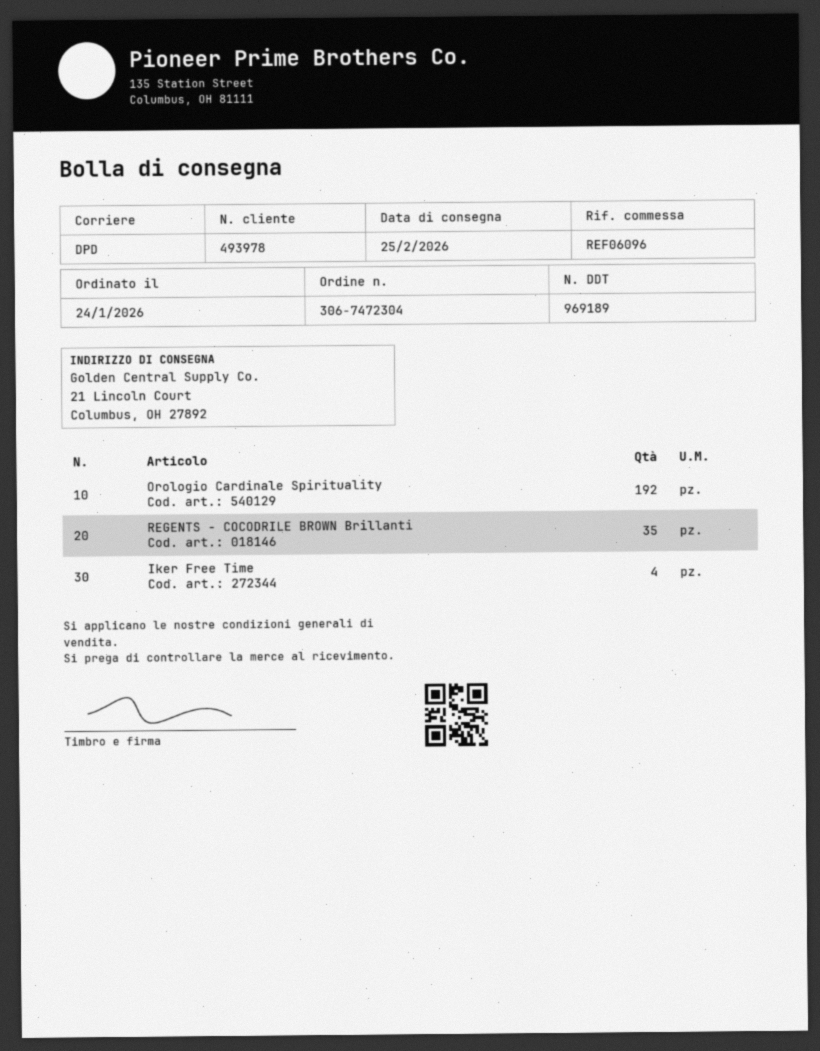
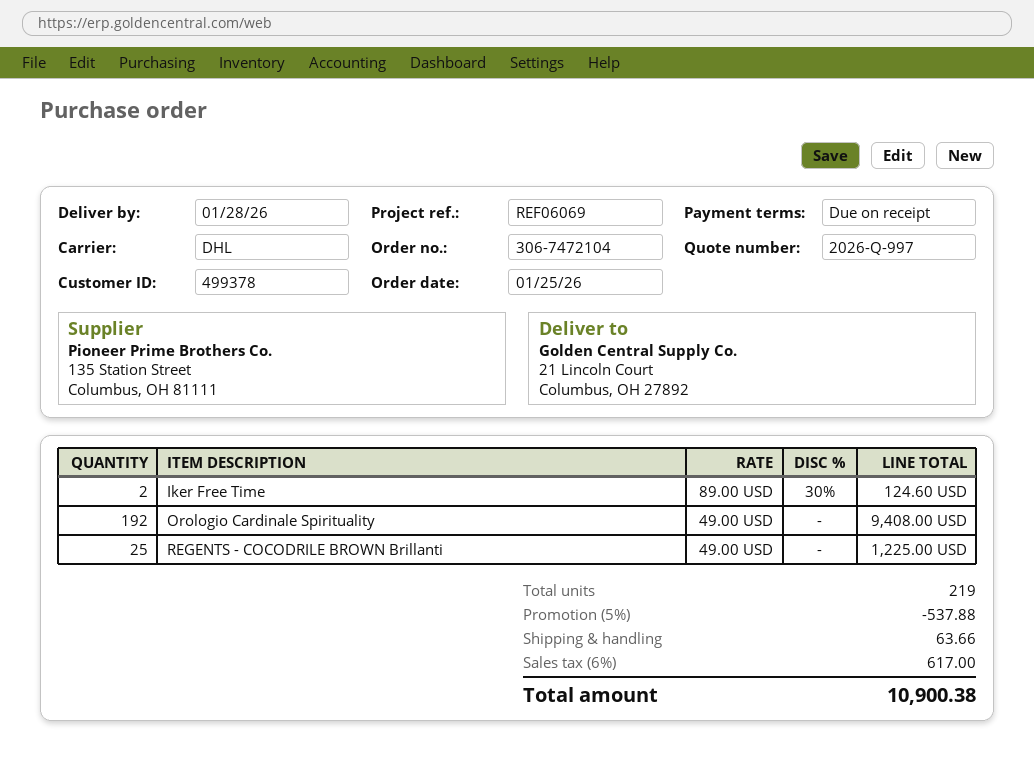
order number: 306-7472304 -> 306-7472104
order date: 2026-01-24 -> 2026-01-25
delivery date: 2026-02-25 -> 2026-01-28
customer number: 493978 -> 499378
reference: REF06096 -> REF06069
shipping method: DPD -> DHL
REGENTS - COCODRILE BROWN Brillanti: 35 -> 25
Iker Free Time: 4 -> 2

